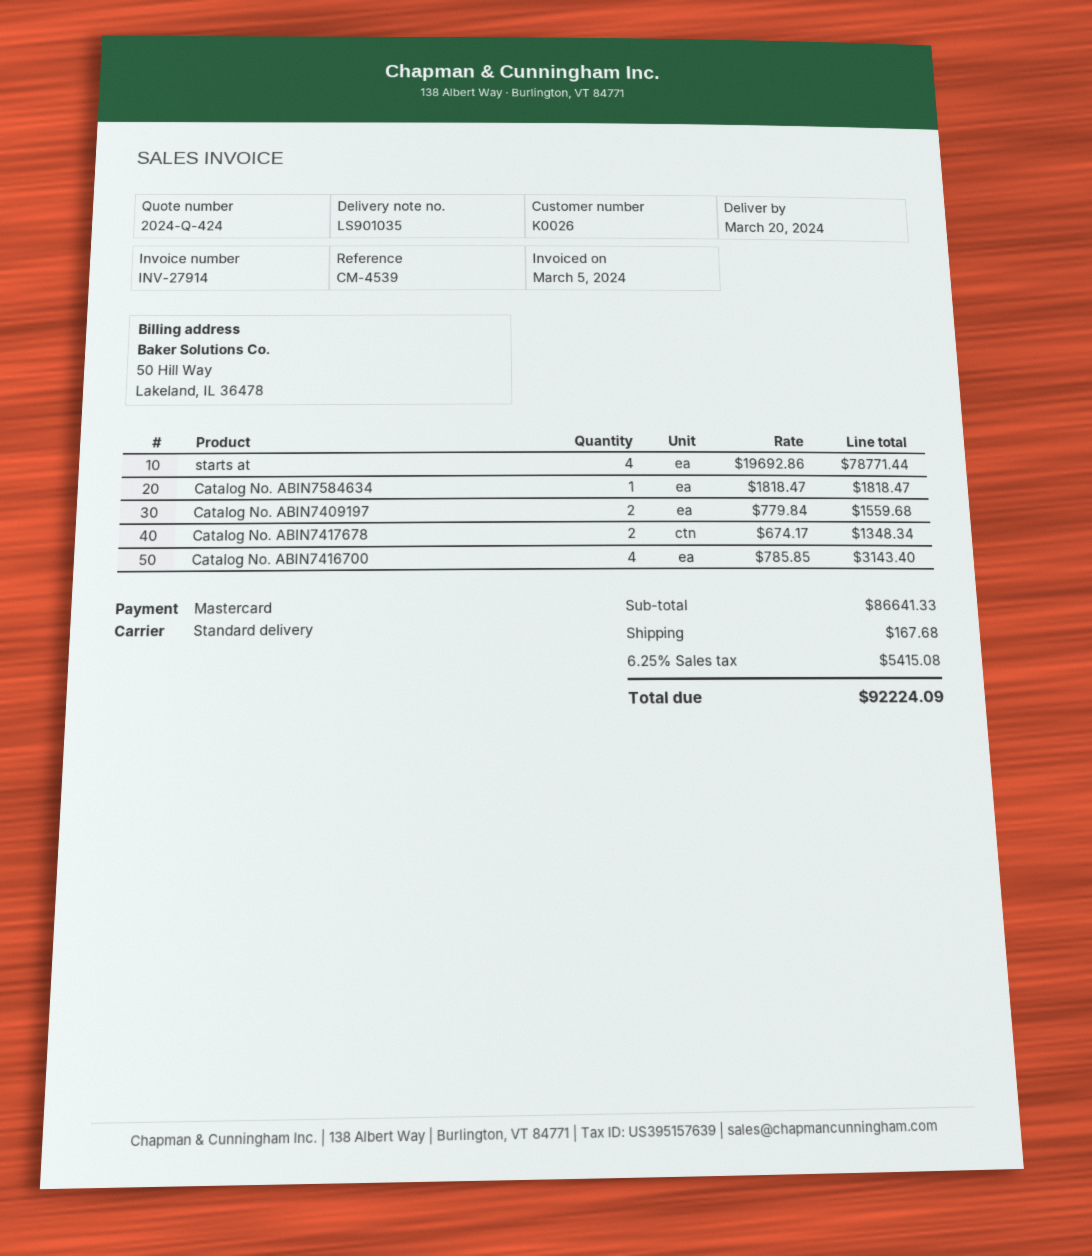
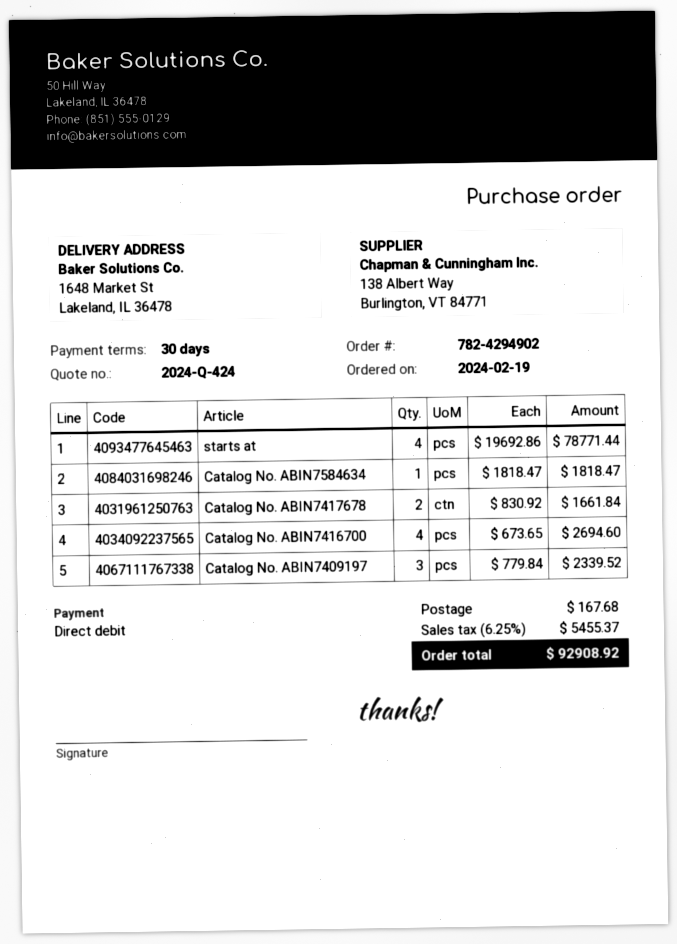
payment method: Mastercard -> direct debit
Catalog No. ABIN7409197: 2 x 779.84 = 1559.68 -> 3 x 779.84 = 2339.52
Catalog No. ABIN7417678: 2 x 674.17 = 1348.34 -> 2 x 830.92 = 1661.84
Catalog No. ABIN7416700: 4 x 785.85 = 3143.40 -> 4 x 673.65 = 2694.60
tax: 6.25% = 5415.08 -> 6.25% = 5455.37
total: 92224.09 -> 92908.92

